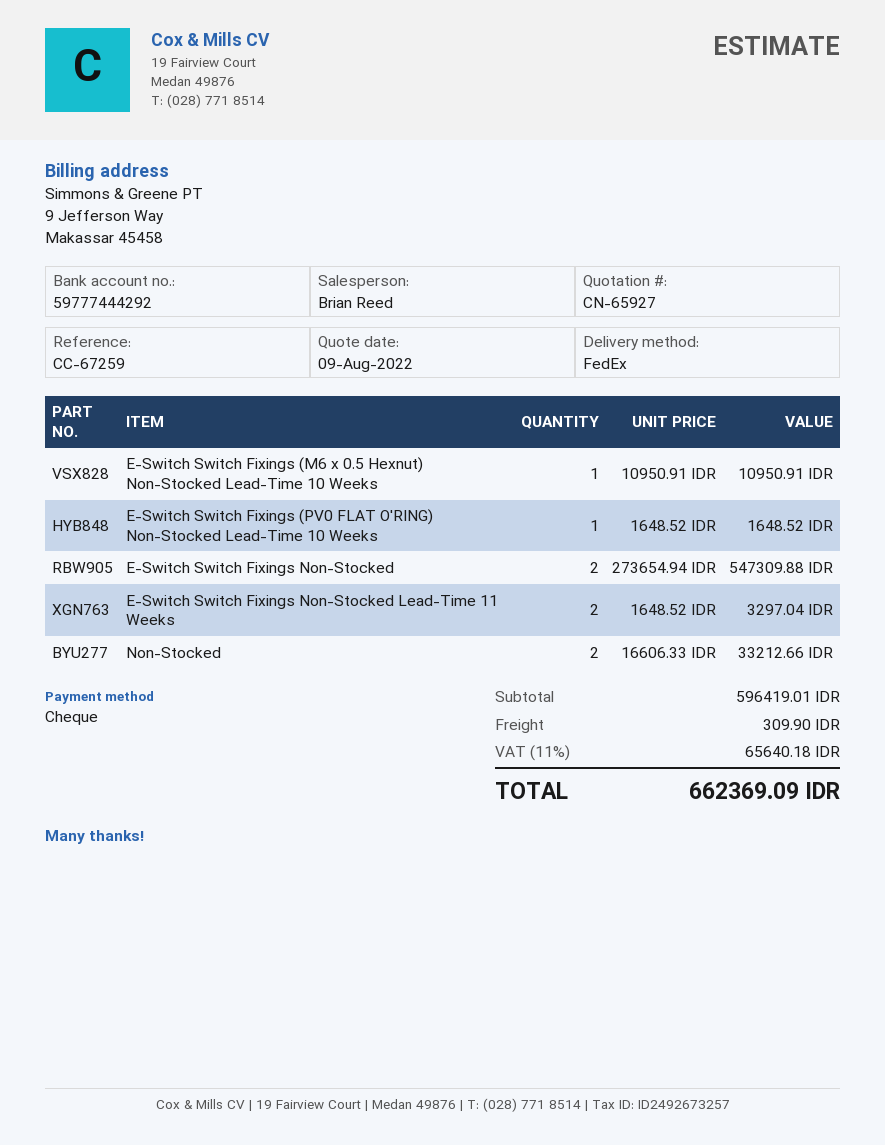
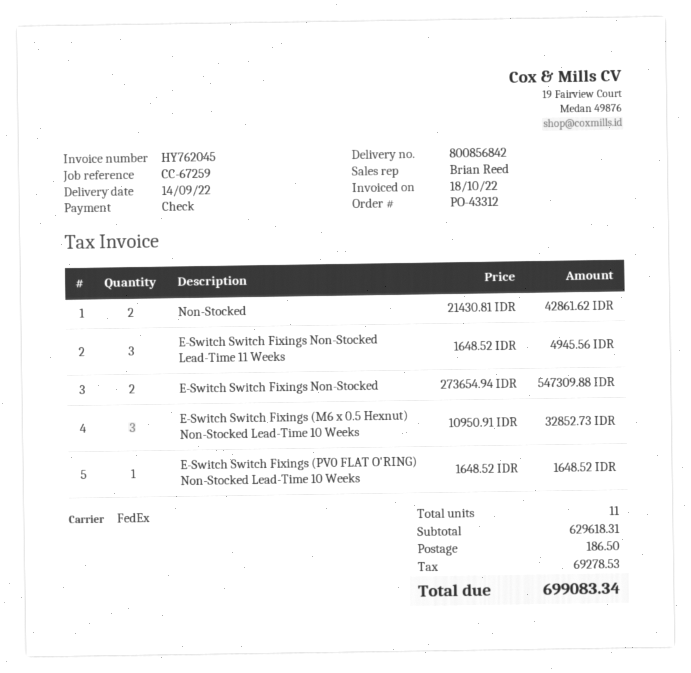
E-Switch Switch Fixings (M6 x 0.5 Hexnut) Non-Stocked Lead-Time 10 Weeks: 1 x 10950.91 = 10950.91 -> 3 x 10950.91 = 32852.73
E-Switch Switch Fixings Non-Stocked Lead-Time 11 Weeks: 2 x 1648.52 = 3297.04 -> 3 x 1648.52 = 4945.56
Non-Stocked: 2 x 16606.33 = 33212.66 -> 2 x 21430.81 = 42861.62
subtotal: 596419.01 -> 629618.31
shipping: 309.90 -> 186.50
tax: 65640.18 -> 69278.53
total: 662369.09 -> 699083.34

